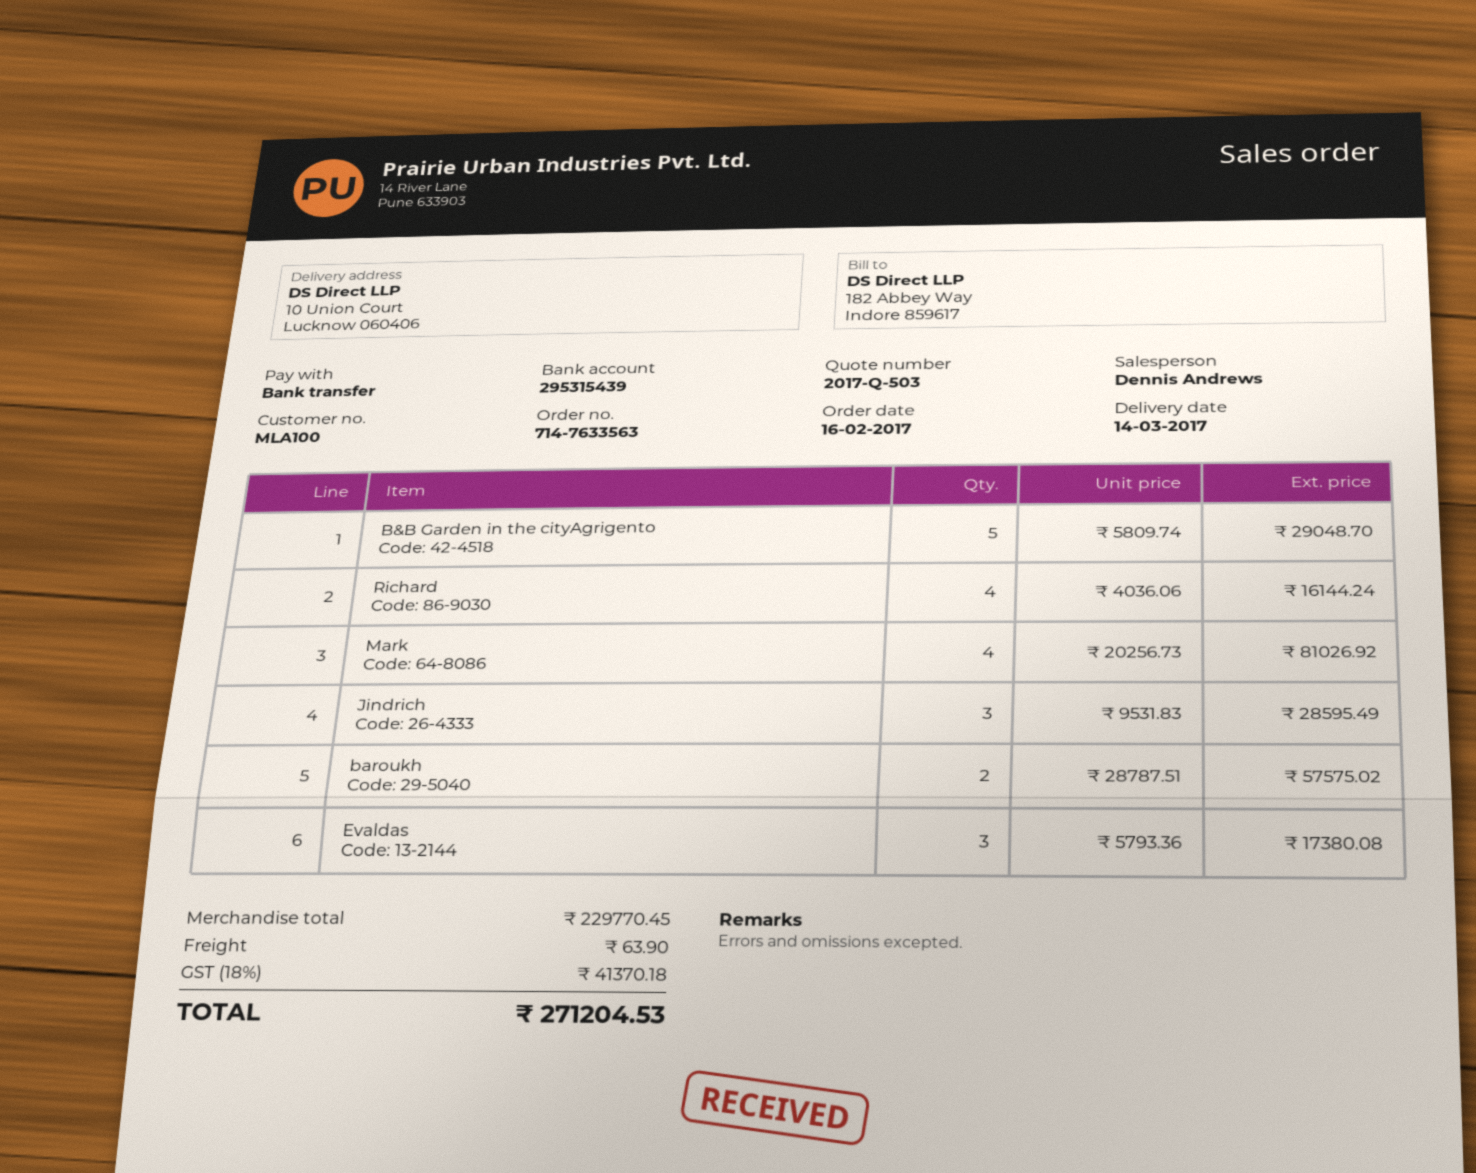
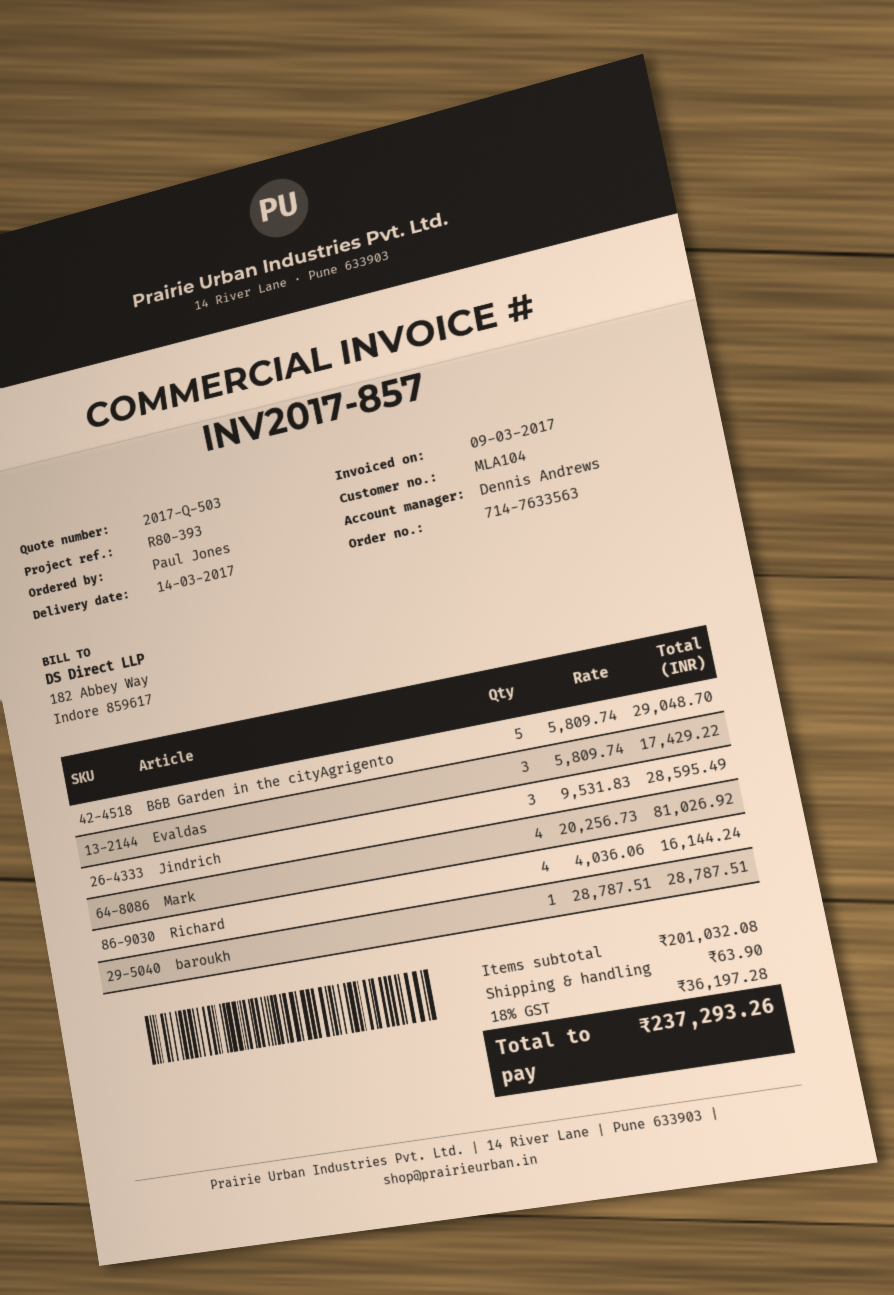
customer number: MLA100 -> MLA104
baroukh: 2 x 28787.51 = 57575.02 -> 1 x 28787.51 = 28787.51
Evaldas: 3 x 5793.36 = 17380.08 -> 3 x 5809.74 = 17429.22
subtotal: 229770.45 -> 201032.08
tax: 18% = 41370.18 -> 18% = 36197.28
total: 271204.53 -> 237293.26

